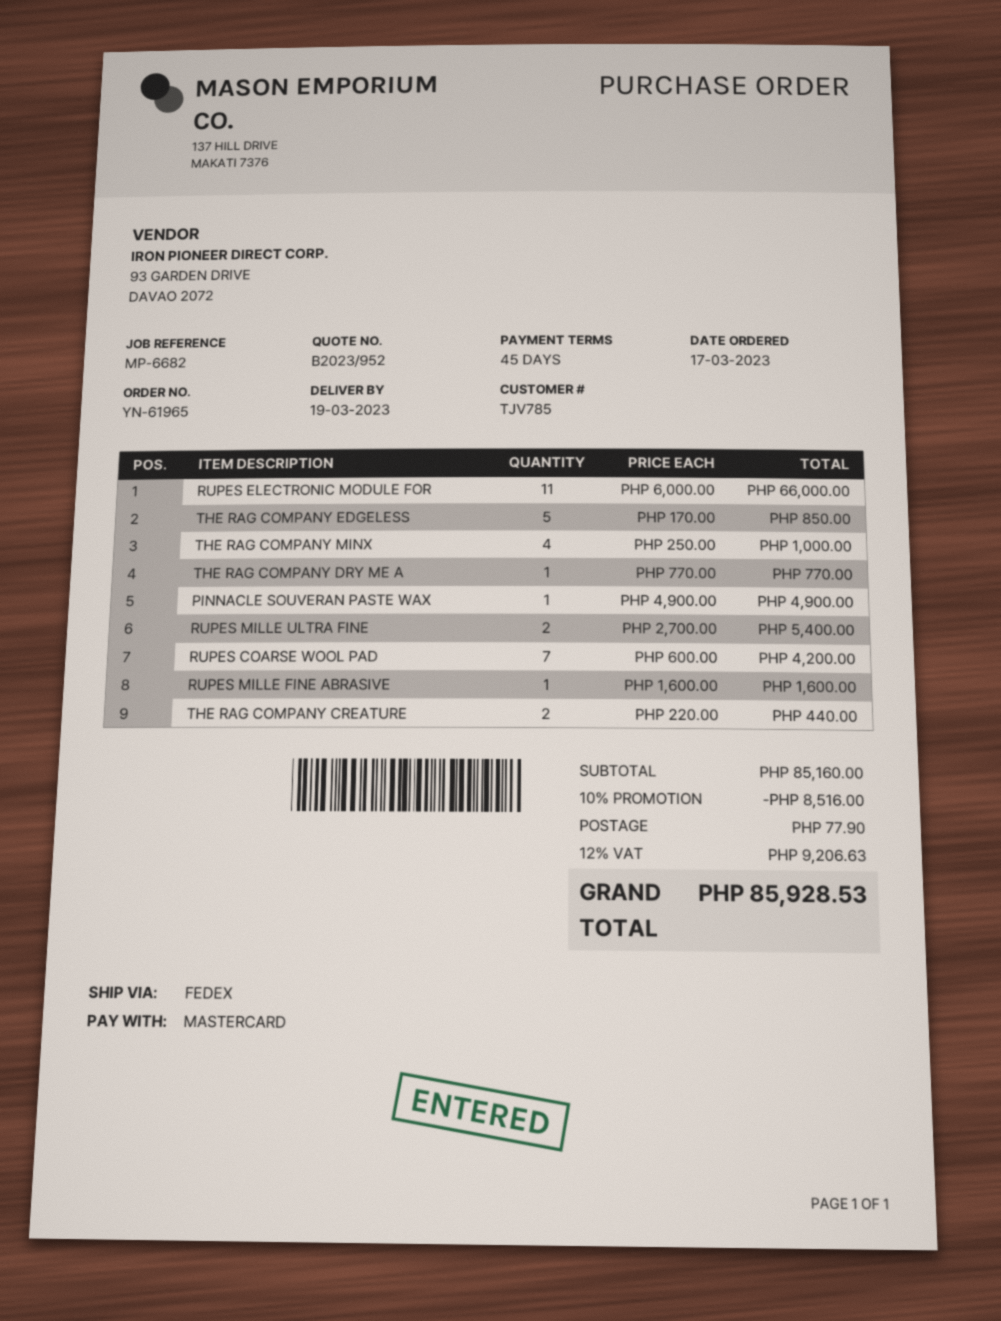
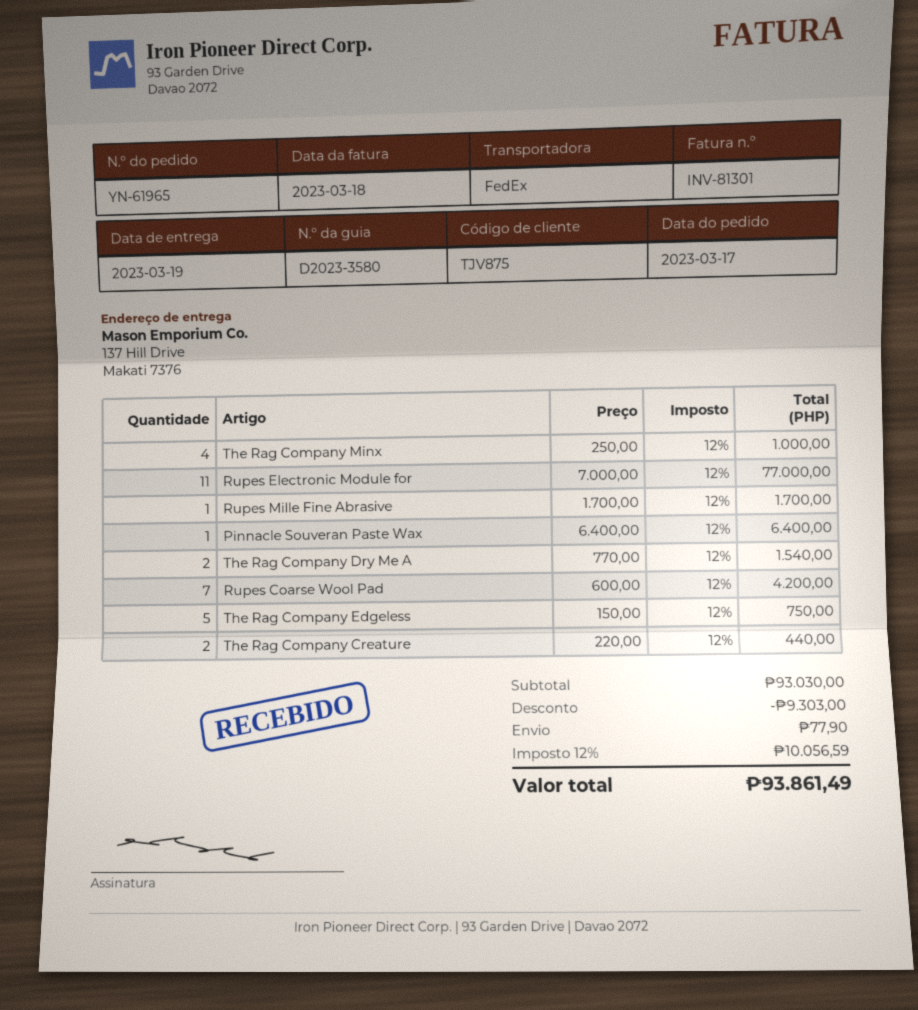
customer number: TJV785 -> TJV875
RUPES ELECTRONIC MODULE FOR: 11 x 6000.00 = 66000.00 -> 11 x 7000.00 = 77000.00
THE RAG COMPANY EDGELESS: 5 x 170.00 = 850.00 -> 5 x 150.00 = 750.00
THE RAG COMPANY DRY ME A: 1 x 770.00 = 770.00 -> 2 x 770.00 = 1540.00
PINNACLE SOUVERAN PASTE WAX: 1 x 4900.00 = 4900.00 -> 1 x 6400.00 = 6400.00
RUPES MILLE ULTRA FINE: 2 x 2700.00 = 5400.00 -> none
RUPES MILLE FINE ABRASIVE: 1 x 1600.00 = 1600.00 -> 1 x 1700.00 = 1700.00
subtotal: 85160.00 -> 93030.00
discount: 8516.00 -> 9303.00
tax: 12% = 9206.63 -> 12% = 10056.59
total: 85928.53 -> 93861.49

